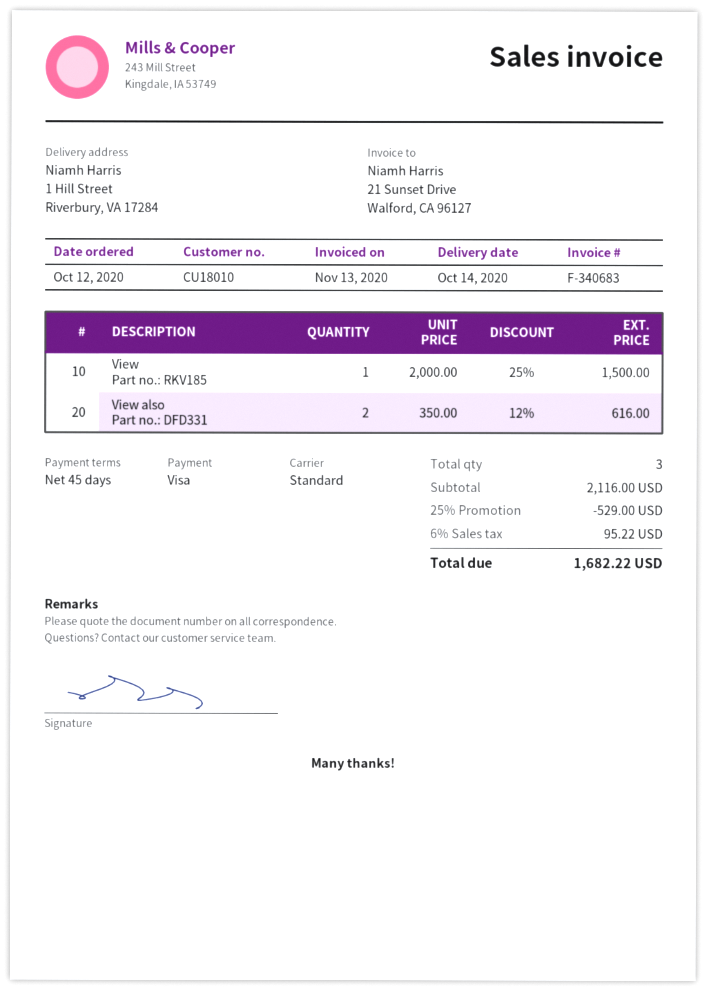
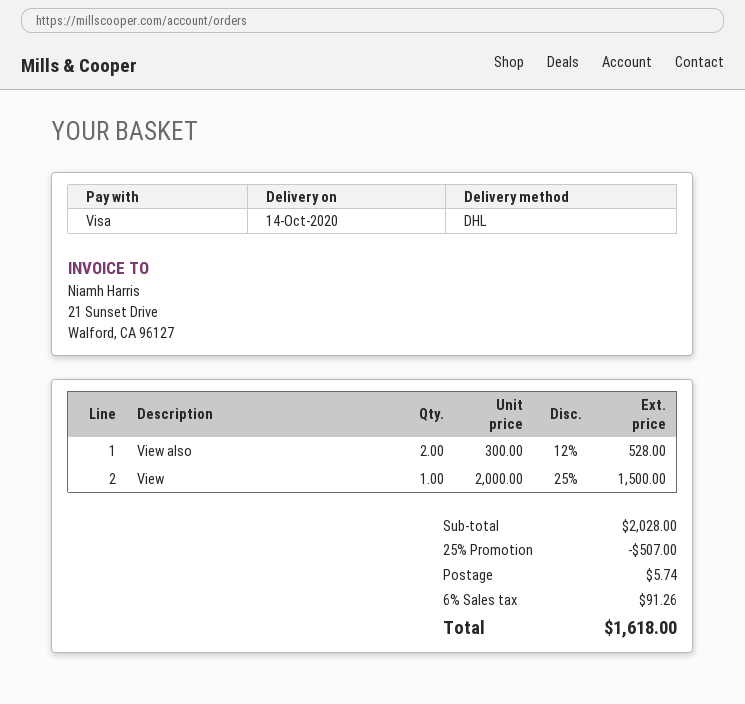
shipping method: standard -> DHL
View also: 2 x 350.00 - 12% = 616.00 -> 2 x 300.00 - 12% = 528.00
subtotal: 2116.00 -> 2028.00
discount: 25% = 529.00 -> 25% = 507.00
shipping: none -> 5.74
tax: 6% = 95.22 -> 6% = 91.26
total: 1682.22 -> 1618.00

